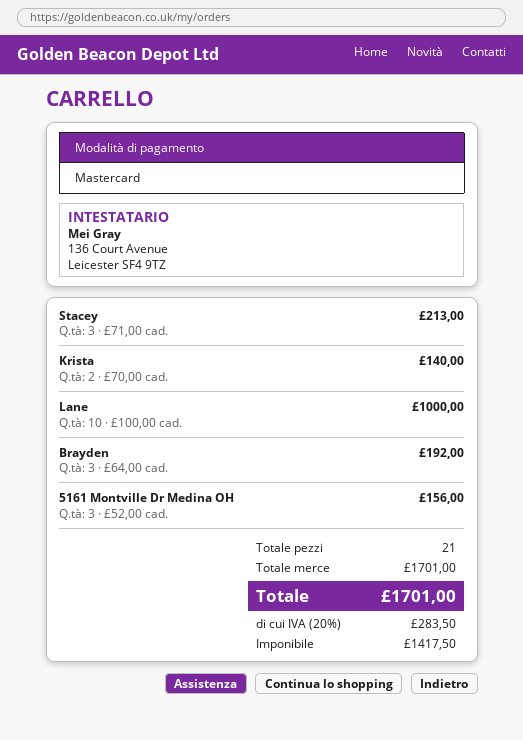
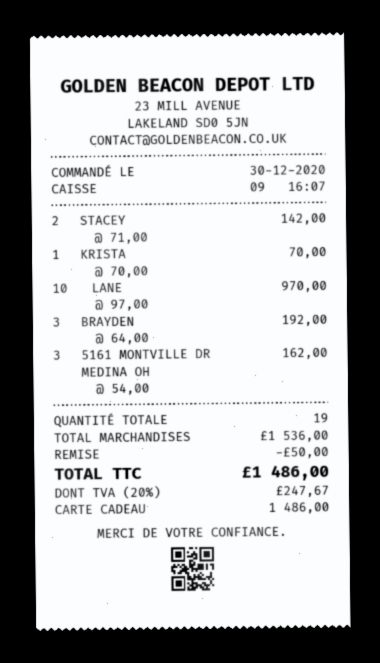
payment method: Mastercard -> gift card
Stacey: 3 x 71.00 = 213.00 -> 2 x 71.00 = 142.00
Krista: 2 x 70.00 = 140.00 -> 1 x 70.00 = 70.00
Lane: 10 x 100.00 = 1000.00 -> 10 x 97.00 = 970.00
5161 Montville Dr Medina OH: 3 x 52.00 = 156.00 -> 3 x 54.00 = 162.00
total quantity: 21 -> 19
subtotal: 1701.00 -> 1536.00
discount: none -> 50.00
tax: 20% = 283.50 -> 20% = 247.67
total: 1701.00 -> 1486.00

